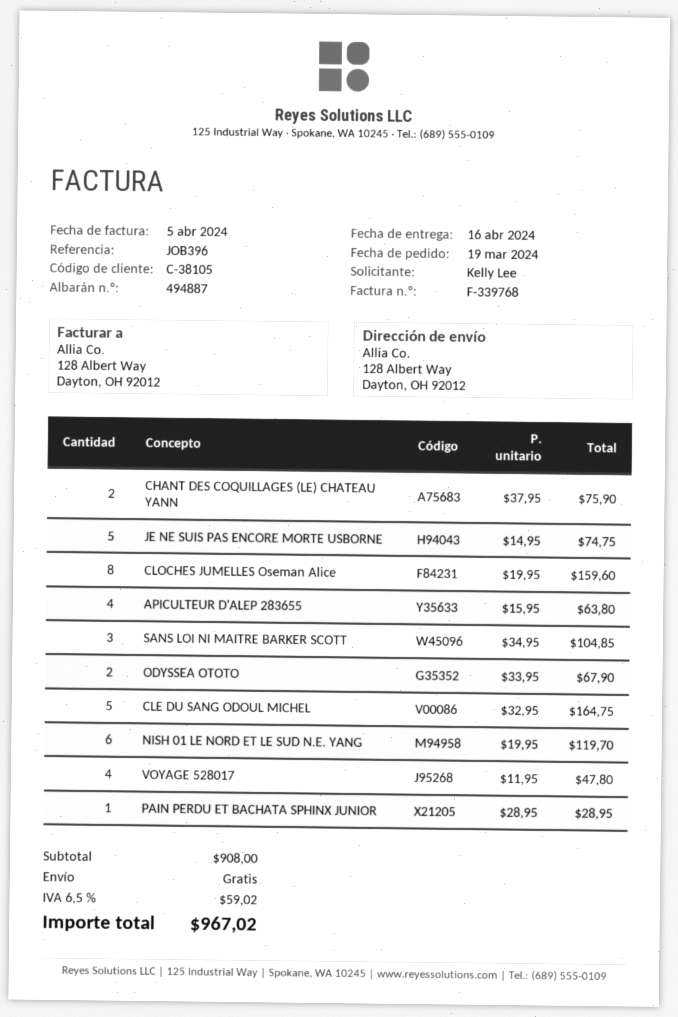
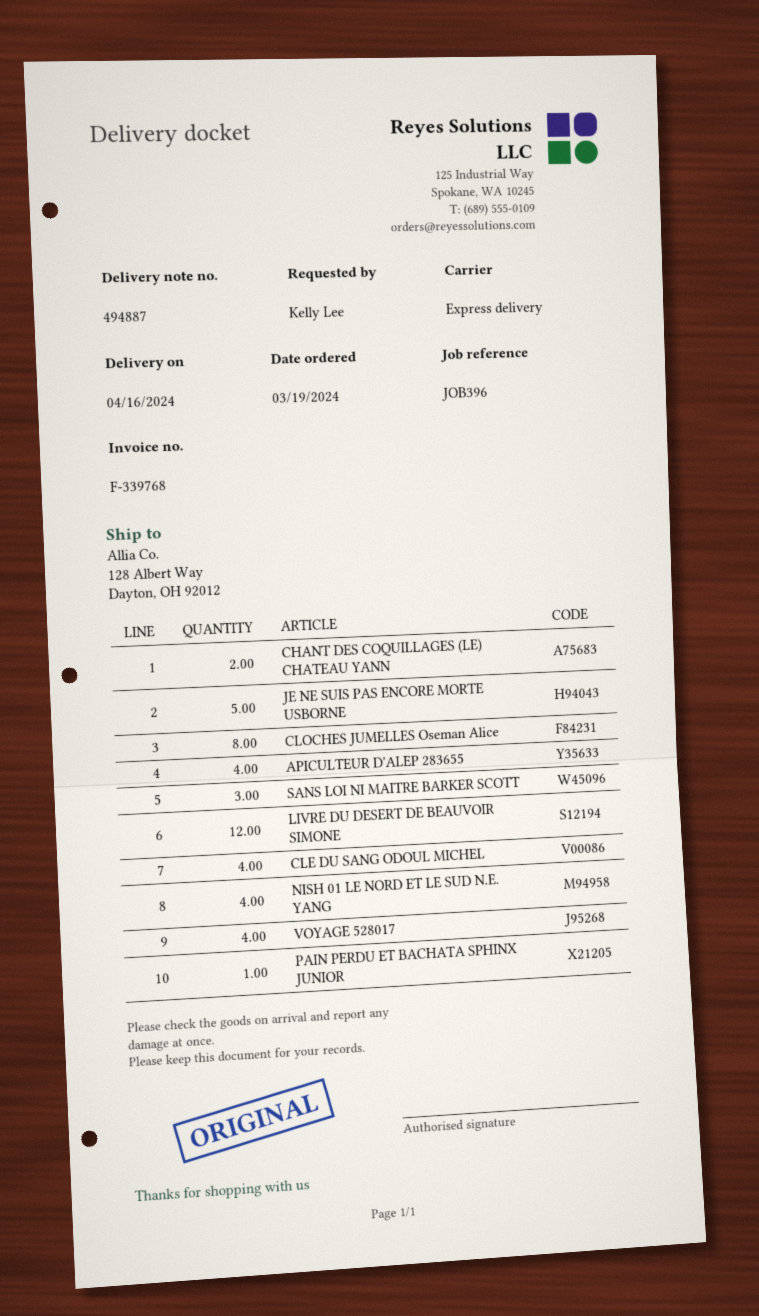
ODYSSEA OTOTO: 2 -> none
CLE DU SANG ODOUL MICHEL: 5 -> 4
NISH 01 LE NORD ET LE SUD N.E. YANG: 6 -> 4
LIVRE DU DESERT DE BEAUVOIR SIMONE: none -> 12

